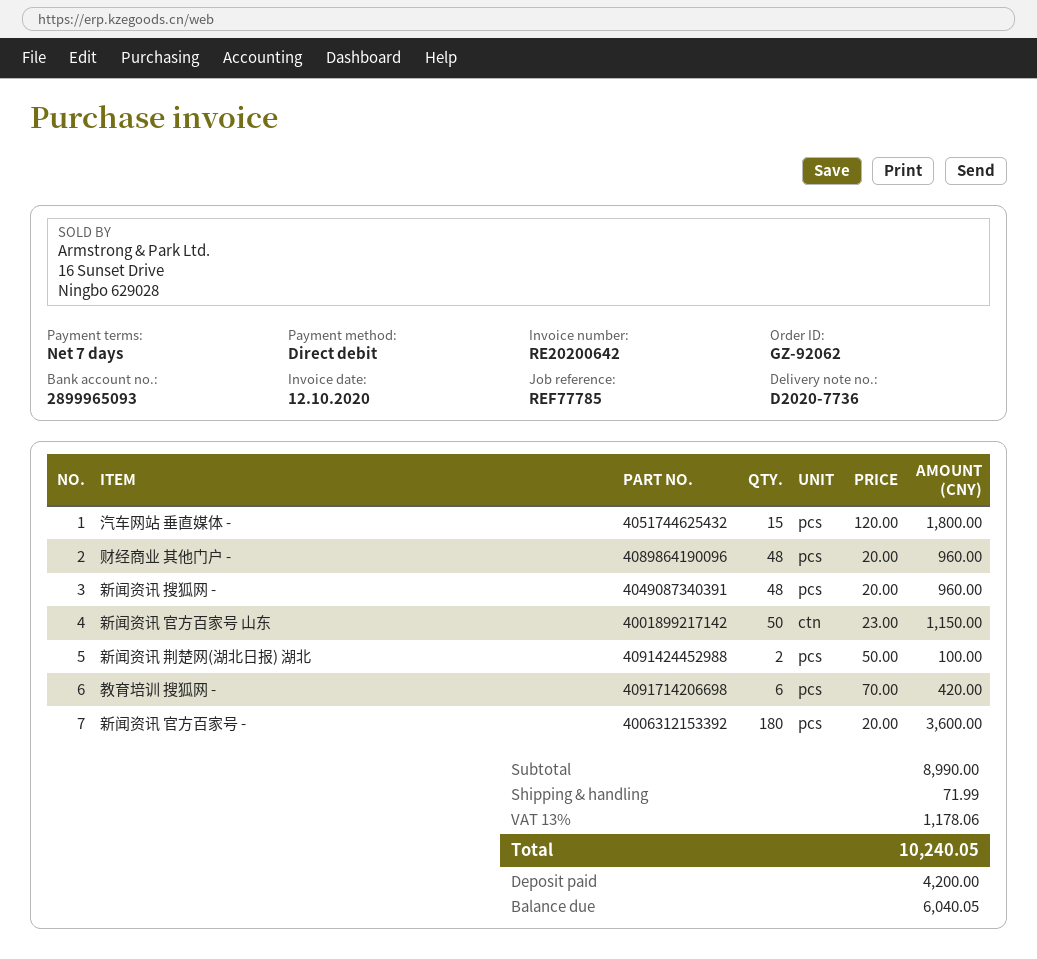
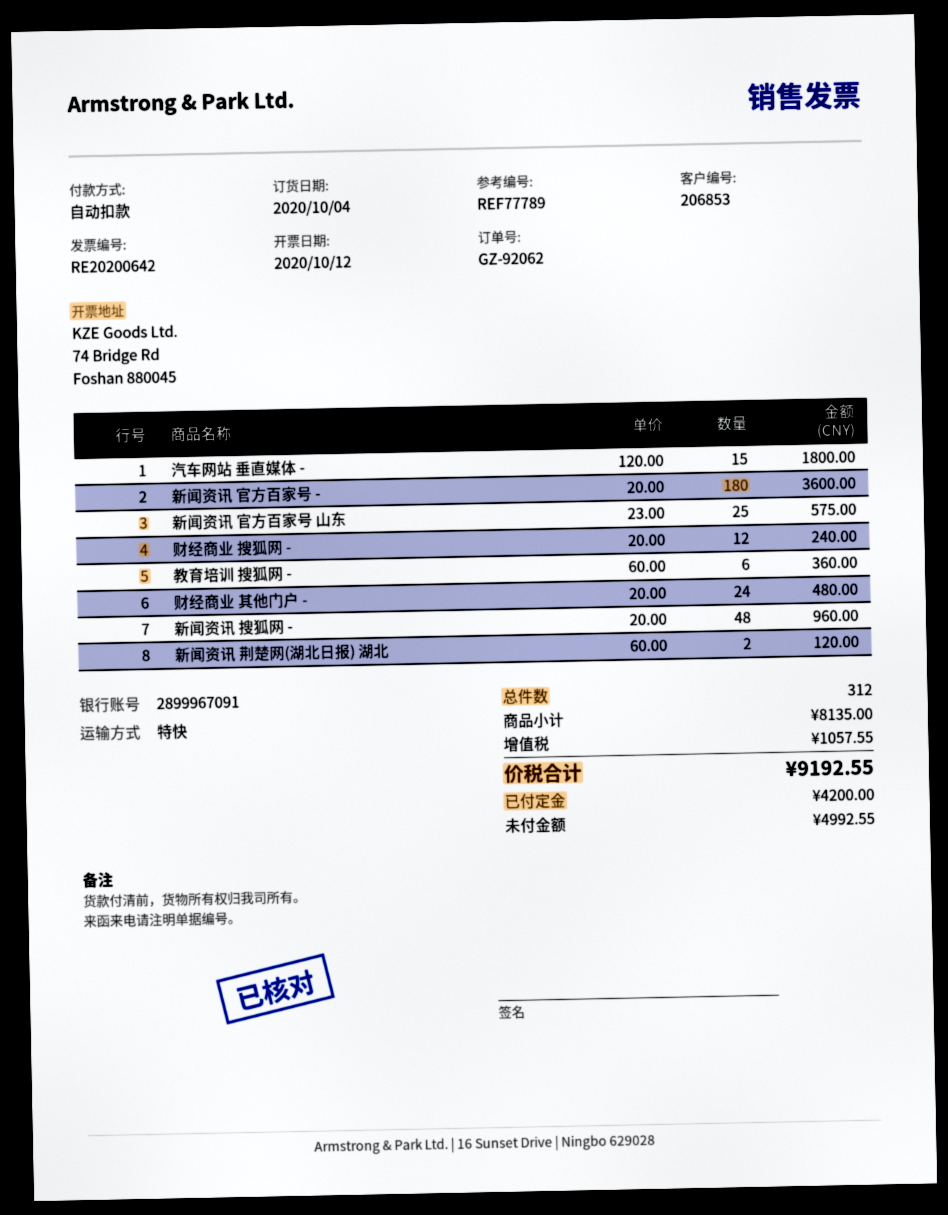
reference: REF77785 -> REF77789
bank account: 2899965093 -> 2899967091
财经商业 其他门户 -: 48 x 20.00 = 960.00 -> 24 x 20.00 = 480.00
新闻资讯 官方百家号 山东: 50 x 23.00 = 1150.00 -> 25 x 23.00 = 575.00
新闻资讯 荆楚网(湖北日报) 湖北: 2 x 50.00 = 100.00 -> 2 x 60.00 = 120.00
教育培训 搜狐网 -: 6 x 70.00 = 420.00 -> 6 x 60.00 = 360.00
财经商业 搜狐网 -: none -> 12 x 20.00 = 240.00
subtotal: 8990.00 -> 8135.00
shipping: 71.99 -> none
tax: 1178.06 -> 1057.55
total: 10240.05 -> 9192.55
balance: 6040.05 -> 4992.55

